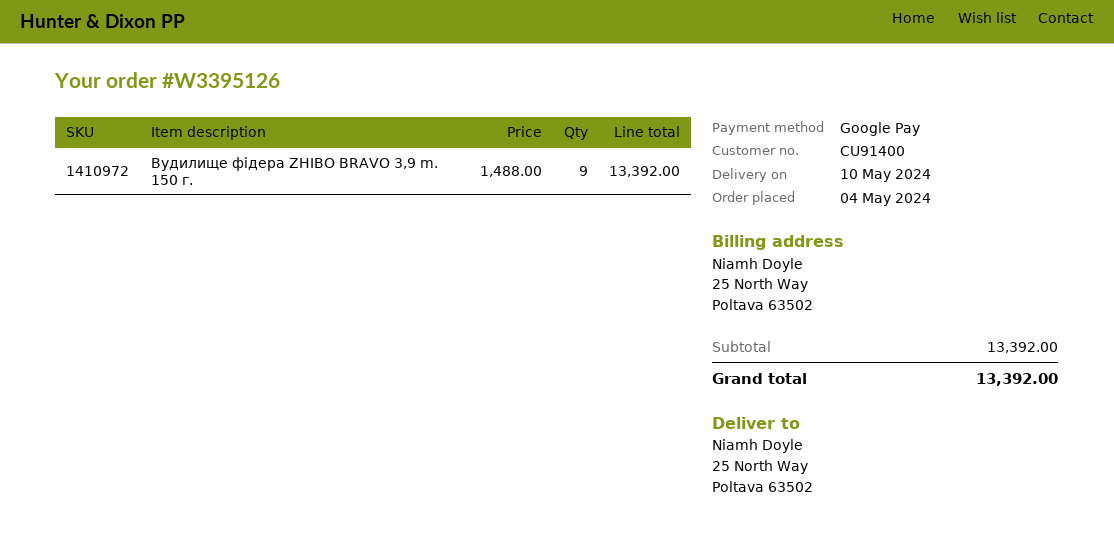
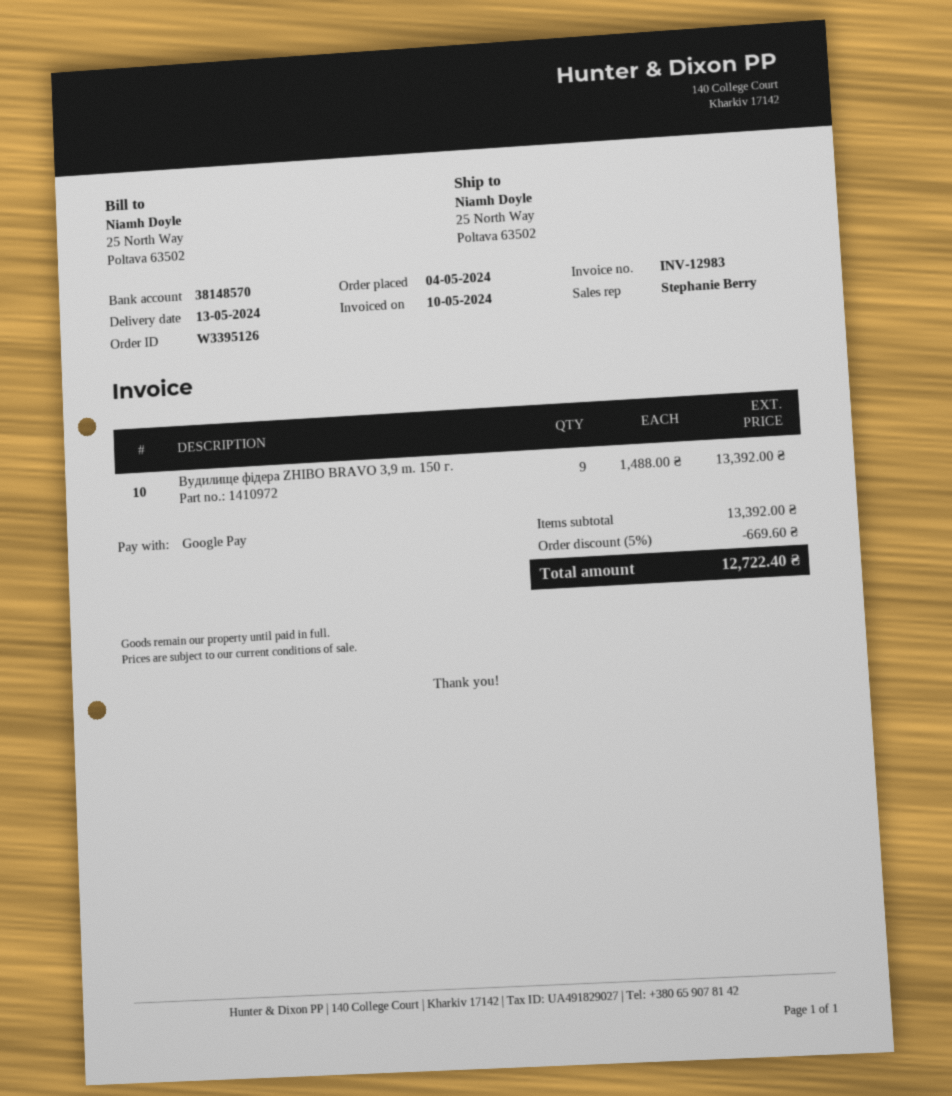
delivery date: 2024-05-10 -> 2024-05-13
discount: none -> 5% = 669.60
total: 13392.00 -> 12722.40

